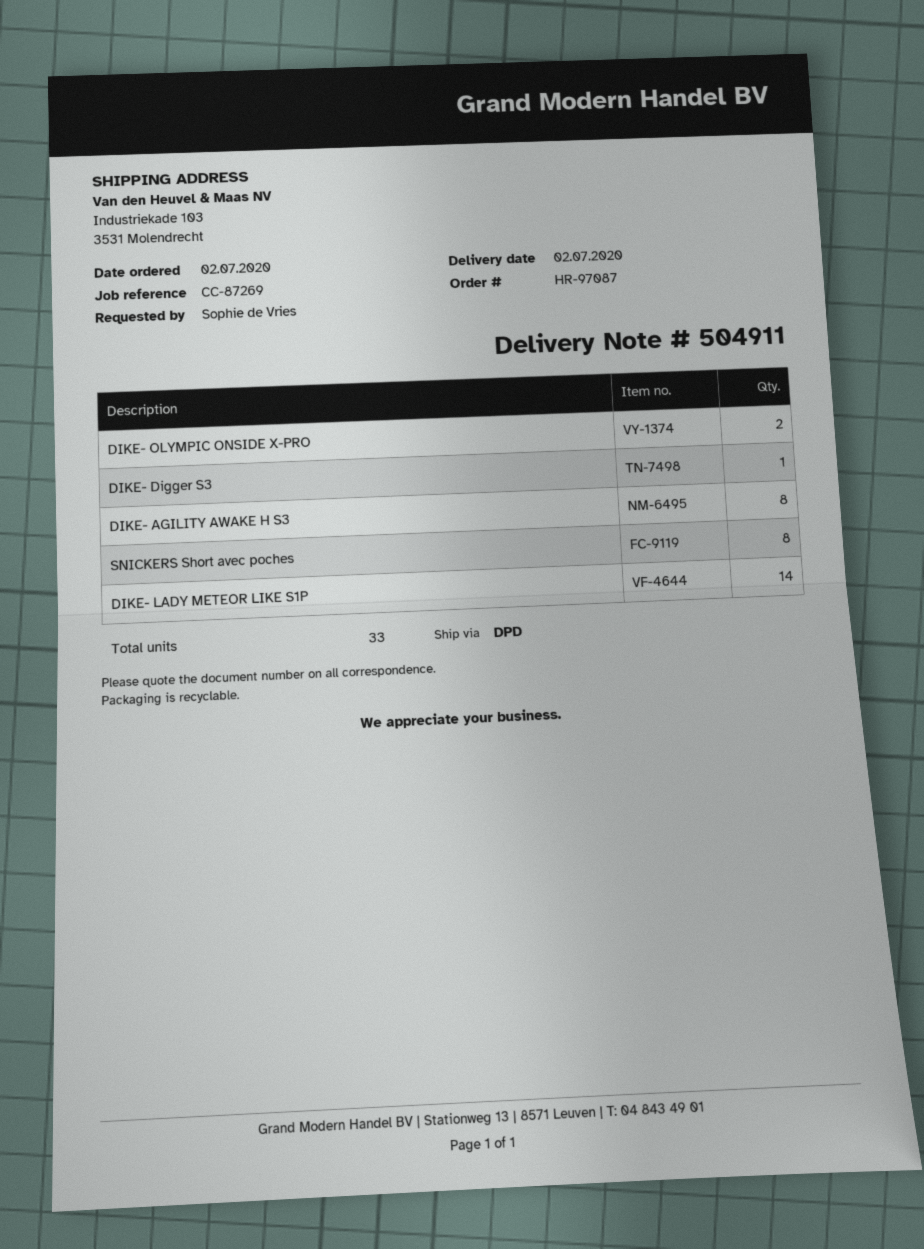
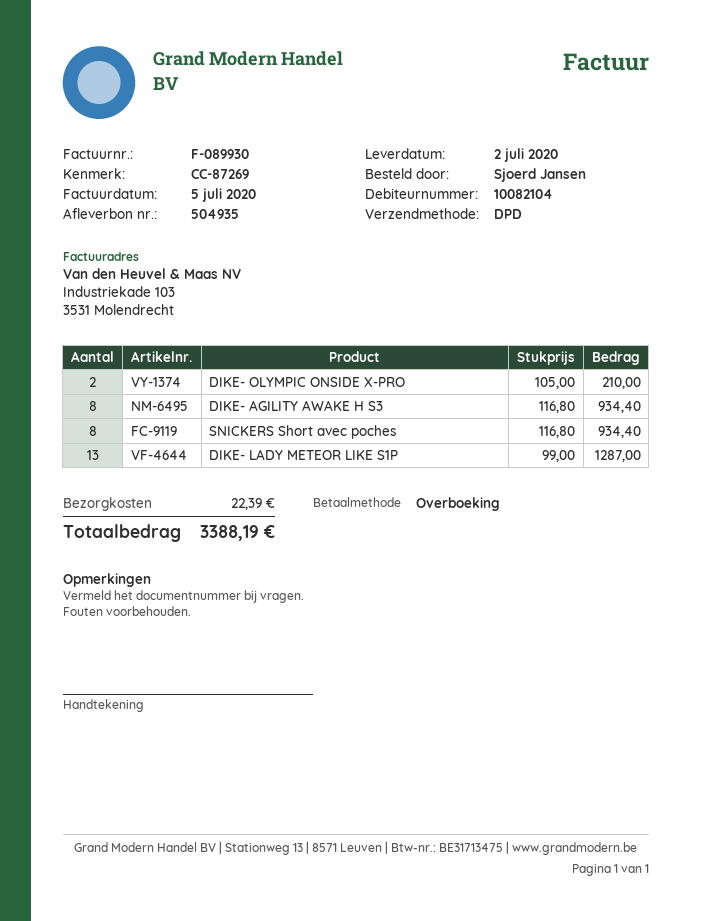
delivery note number: 504911 -> 504935
ordered by: Sophie de Vries -> Sjoerd Jansen
DIKE- Digger S3: 1 -> none
DIKE- LADY METEOR LIKE S1P: 14 -> 13

